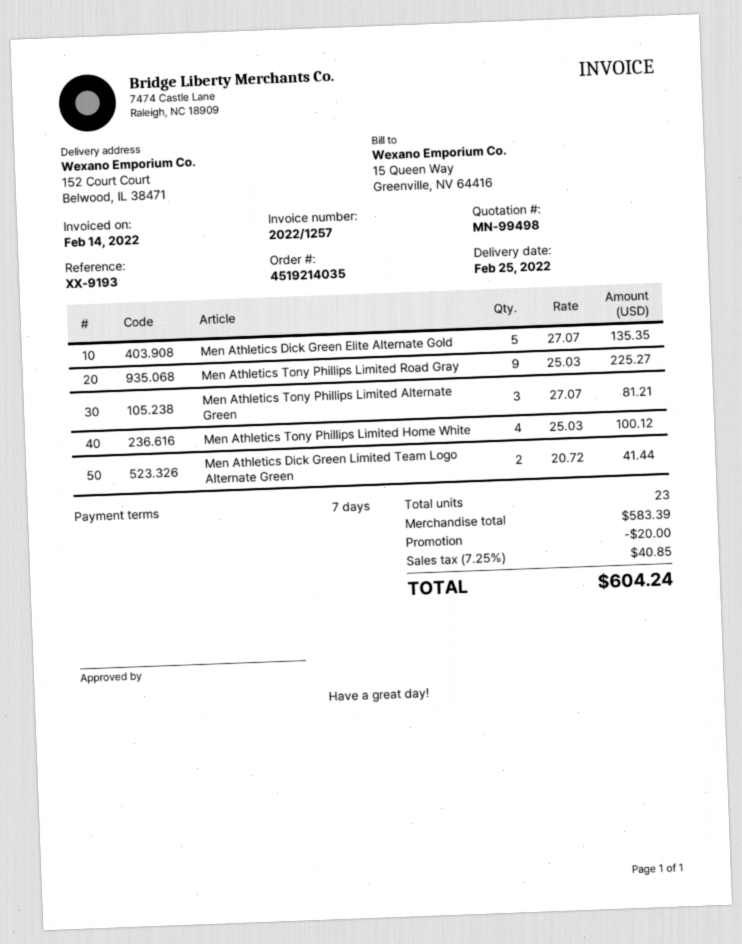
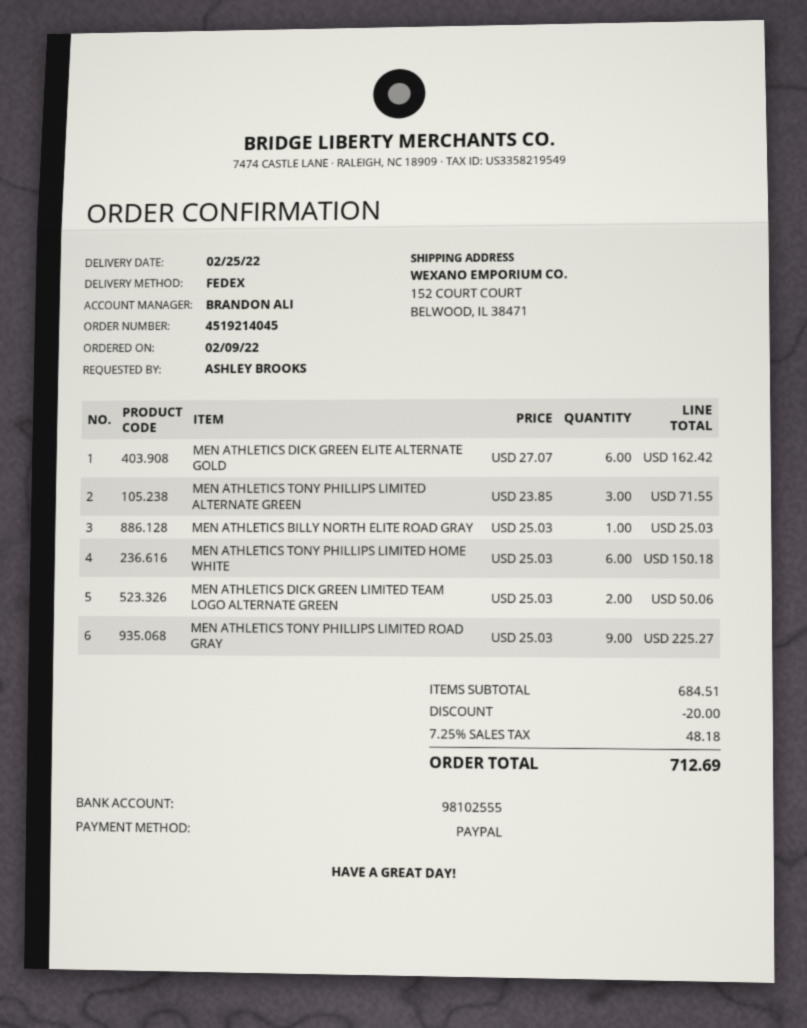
order number: 4519214035 -> 4519214045
Men Athletics Dick Green Elite Alternate Gold: 5 x 27.07 = 135.35 -> 6 x 27.07 = 162.42
Men Athletics Tony Phillips Limited Alternate Green: 3 x 27.07 = 81.21 -> 3 x 23.85 = 71.55
Men Athletics Tony Phillips Limited Home White: 4 x 25.03 = 100.12 -> 6 x 25.03 = 150.18
Men Athletics Dick Green Limited Team Logo Alternate Green: 2 x 20.72 = 41.44 -> 2 x 25.03 = 50.06
MEN ATHLETICS BILLY NORTH ELITE ROAD GRAY: none -> 1 x 25.03 = 25.03
subtotal: 583.39 -> 684.51
tax: 7.25% = 40.85 -> 7.25% = 48.18
total: 604.24 -> 712.69

